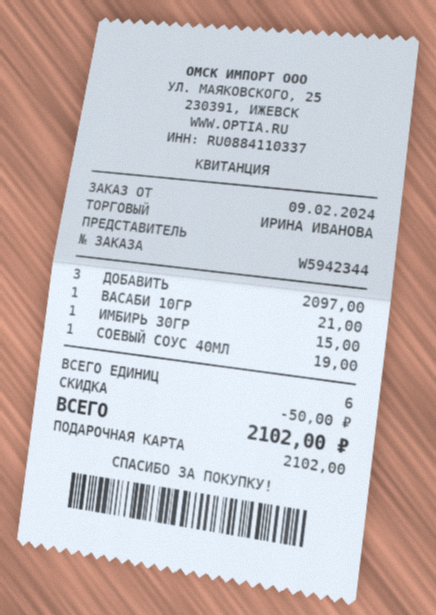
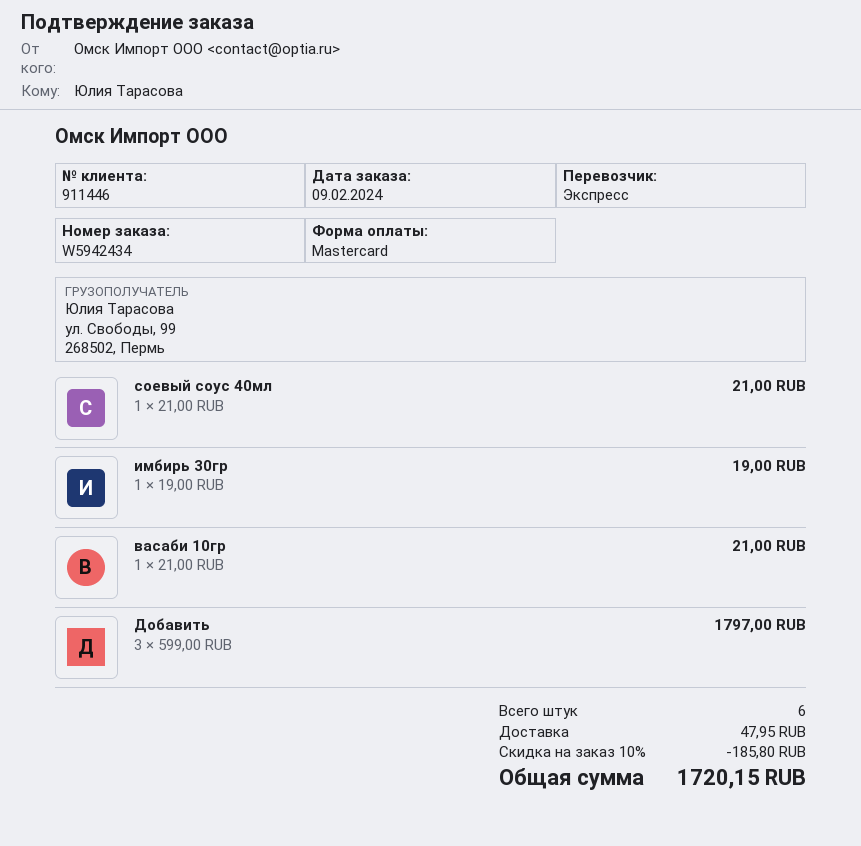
order number: W5942344 -> W5942434
payment method: gift card -> Mastercard
ДОБАВИТЬ: 3 for 2097.00 -> 3 for 1797.00
ИМБИРЬ 30ГР: 1 for 15.00 -> 1 for 19.00
СОЕВЫЙ СОУС 40МЛ: 1 for 19.00 -> 1 for 21.00
discount: 50.00 -> 185.80
shipping: none -> 47.95
total: 2102.00 -> 1720.15

